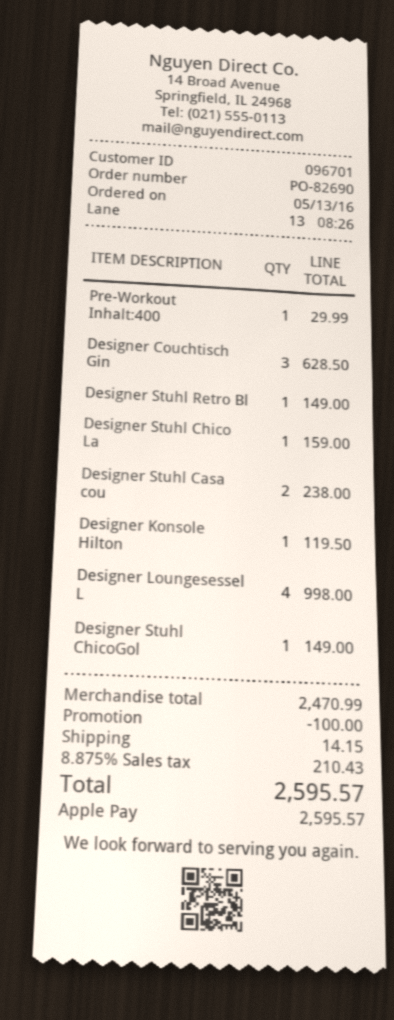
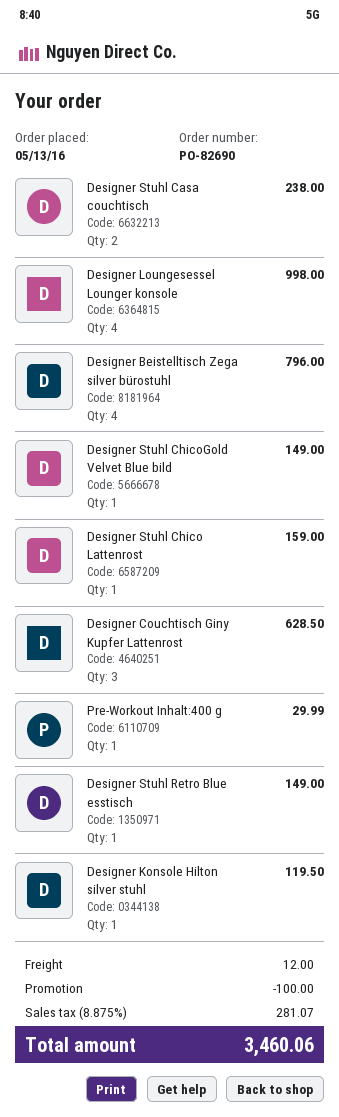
Designer Beistelltisch Zega silver bürostuhl: none -> 4 for 796.00
shipping: 14.15 -> 12.00
tax: 8.875% = 210.43 -> 8.875% = 281.07
total: 2595.57 -> 3460.06

